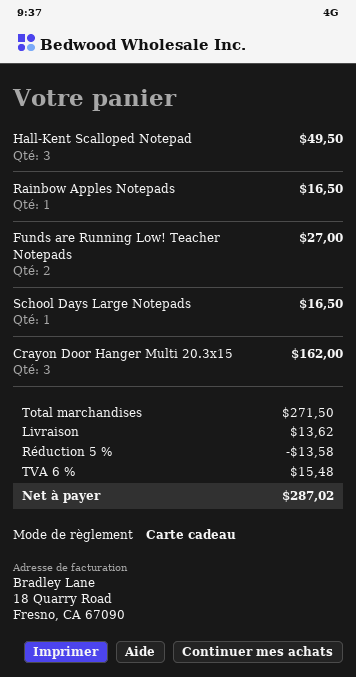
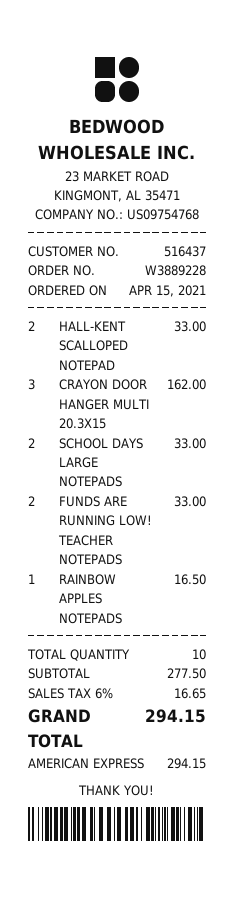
payment method: gift card -> American Express
Hall-Kent Scalloped Notepad: 3 for 49.50 -> 2 for 33.00
Funds are Running Low! Teacher Notepads: 2 for 27.00 -> 2 for 33.00
School Days Large Notepads: 1 for 16.50 -> 2 for 33.00
subtotal: 271.50 -> 277.50
discount: 5% = 13.58 -> none
shipping: 13.62 -> none
tax: 6% = 15.48 -> 6% = 16.65
total: 287.02 -> 294.15

